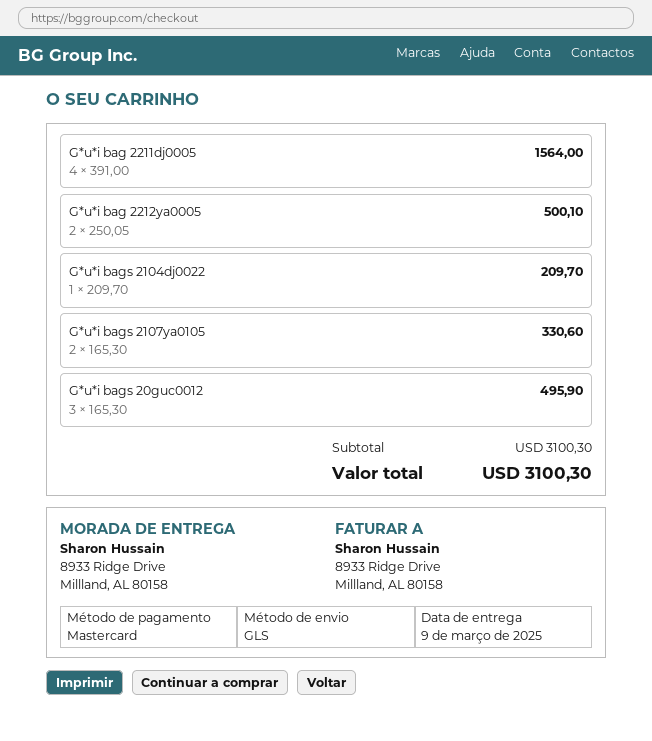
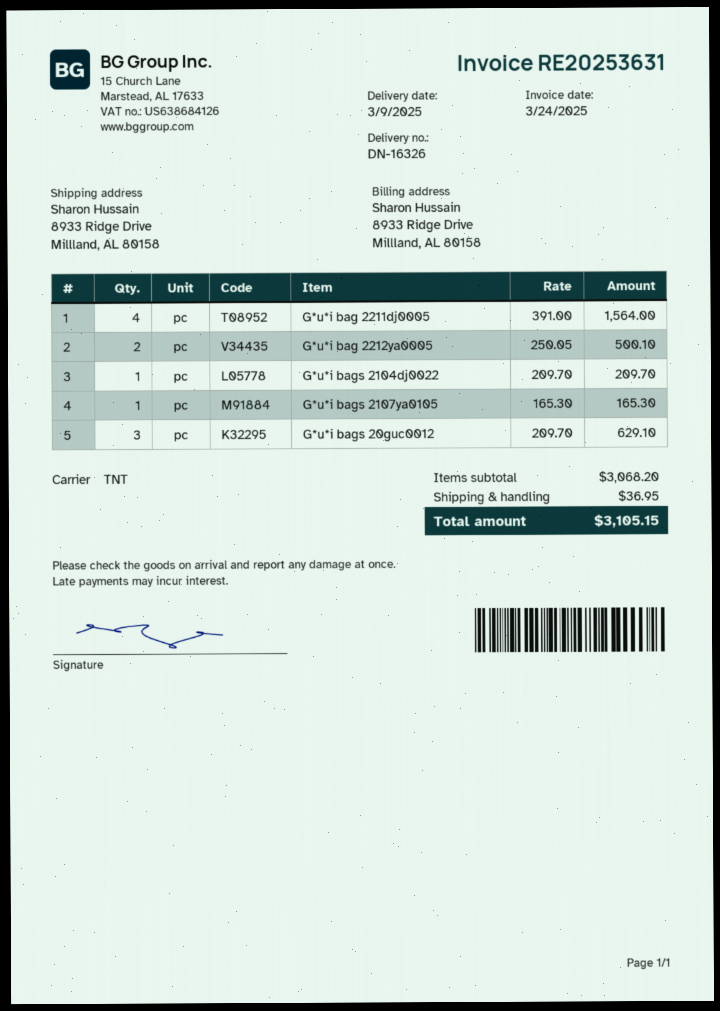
shipping method: GLS -> TNT
G*u*i bags 2107ya0105: 2 x 165.30 = 330.60 -> 1 x 165.30 = 165.30
G*u*i bags 20guc0012: 3 x 165.30 = 495.90 -> 3 x 209.70 = 629.10
subtotal: 3100.30 -> 3068.20
shipping: none -> 36.95
total: 3100.30 -> 3105.15

